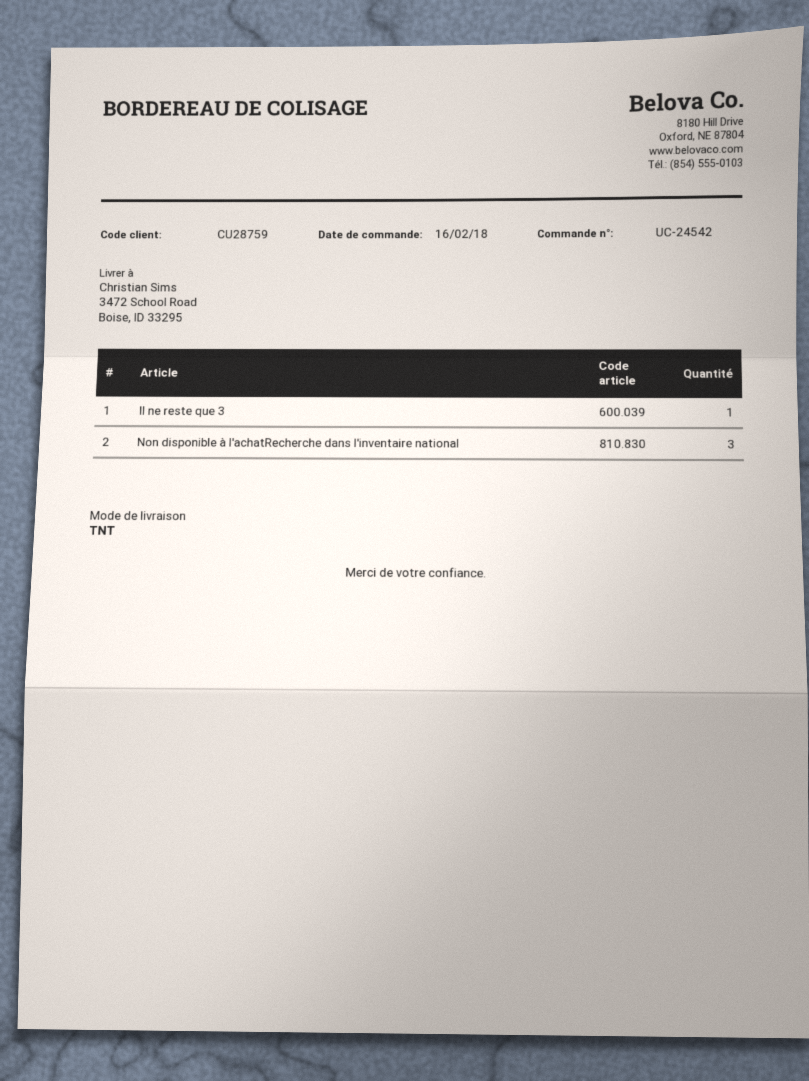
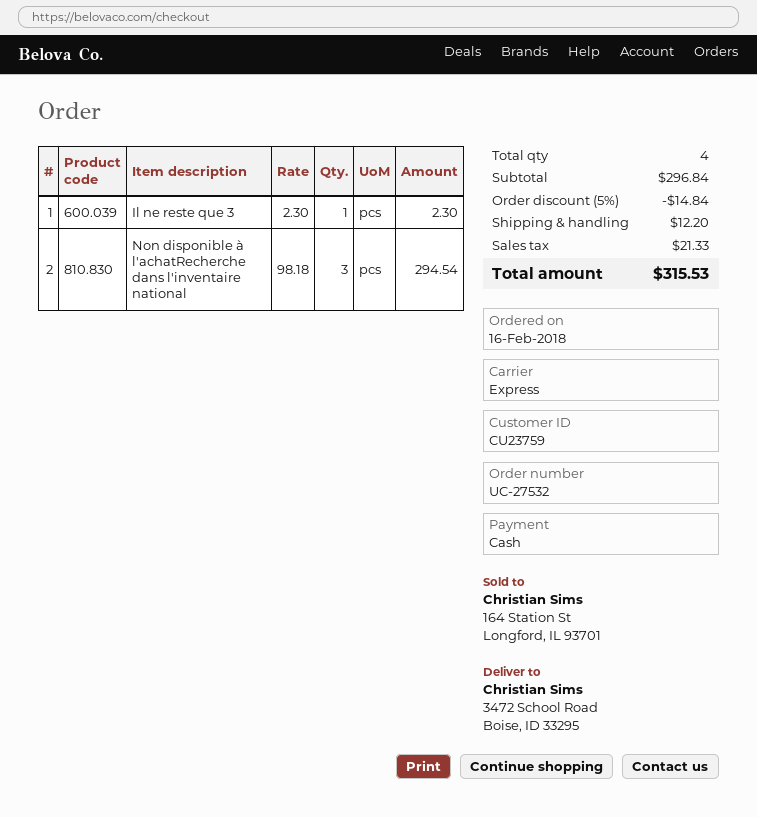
order number: UC-24542 -> UC-27532
customer number: CU28759 -> CU23759
shipping method: TNT -> express

